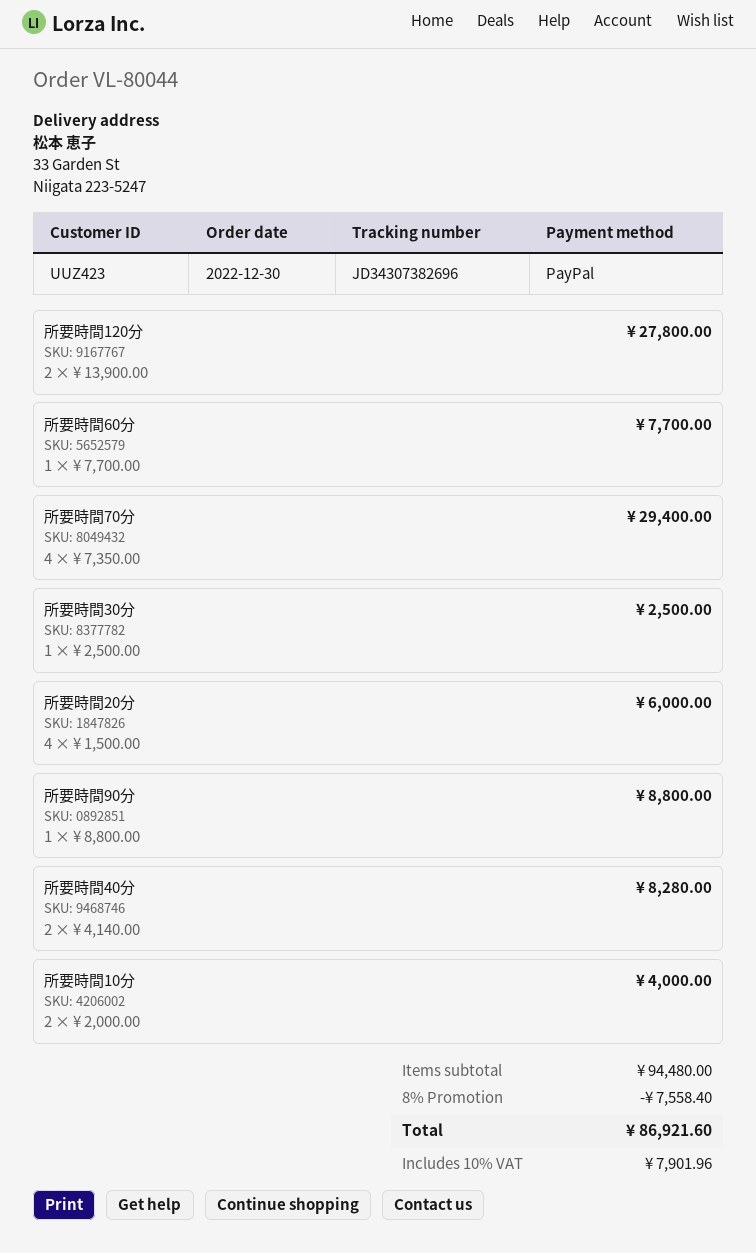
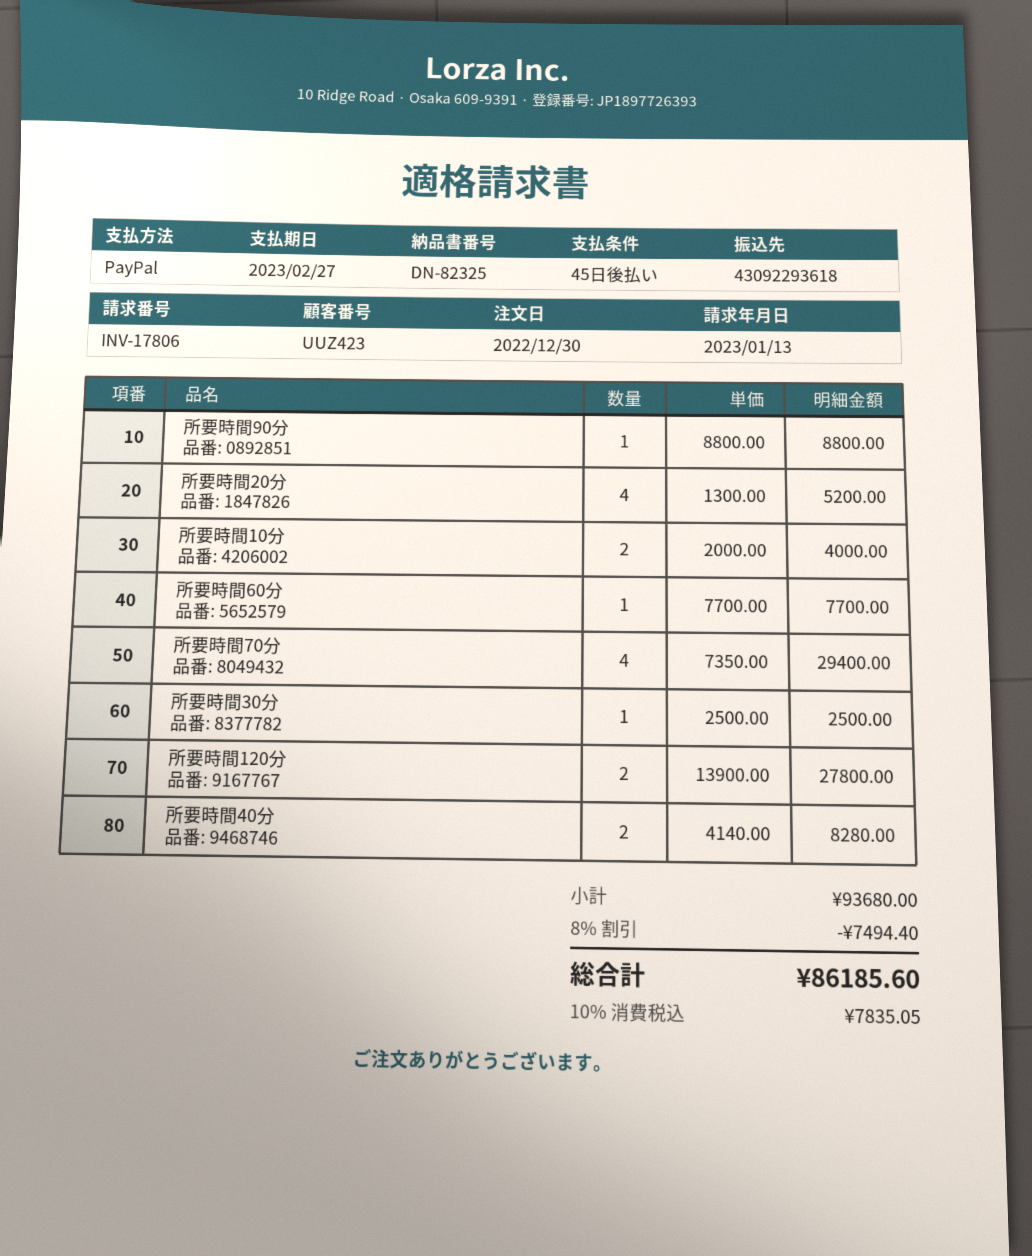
所要時間20分: 4 x 1500.00 = 6000.00 -> 4 x 1300.00 = 5200.00
subtotal: 94480.00 -> 93680.00
discount: 8% = 7558.40 -> 8% = 7494.40
tax: 10% = 7901.96 -> 10% = 7835.05
total: 86921.60 -> 86185.60

